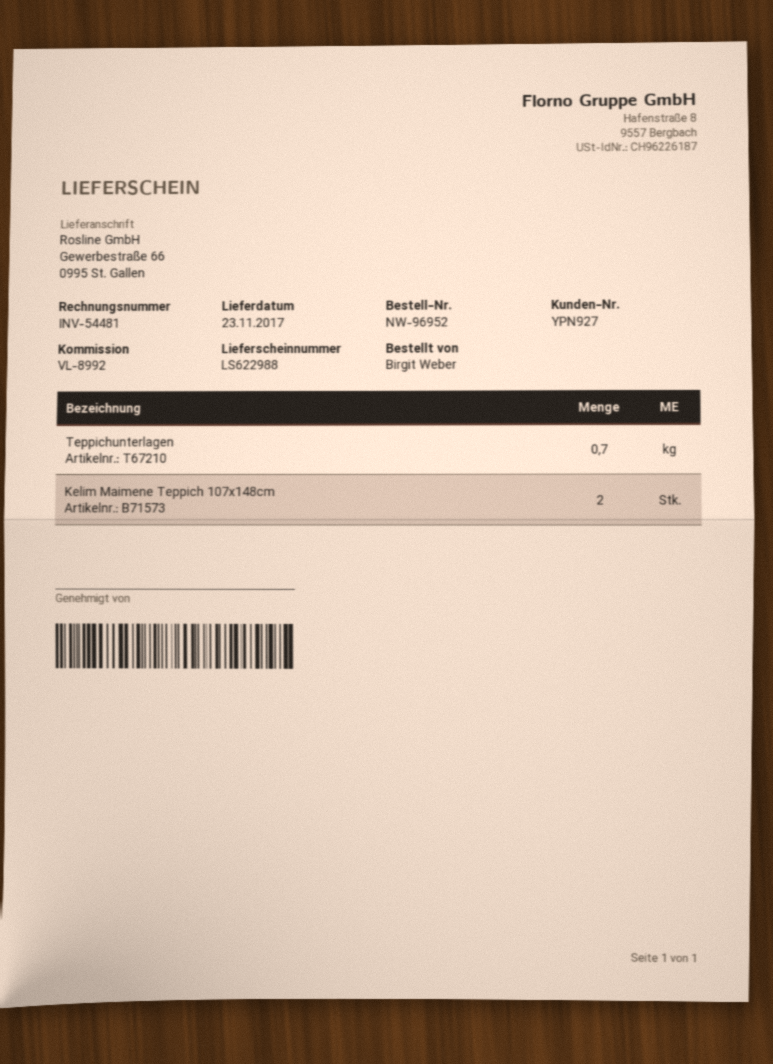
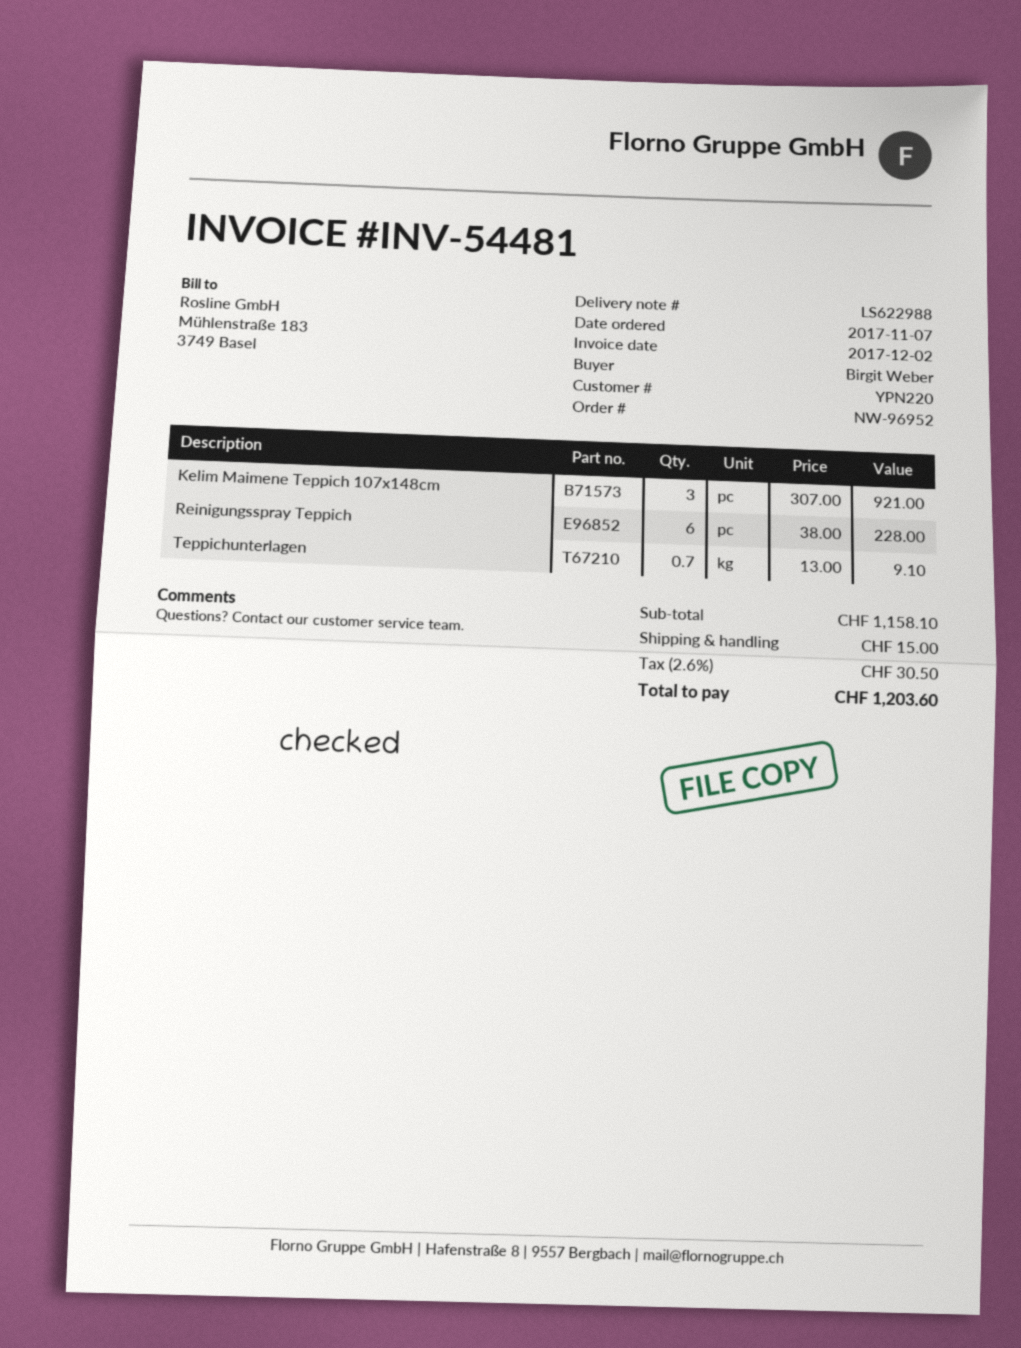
customer number: YPN927 -> YPN220
Kelim Maimene Teppich 107x148cm: 2 -> 3
Reinigungsspray Teppich: none -> 6

